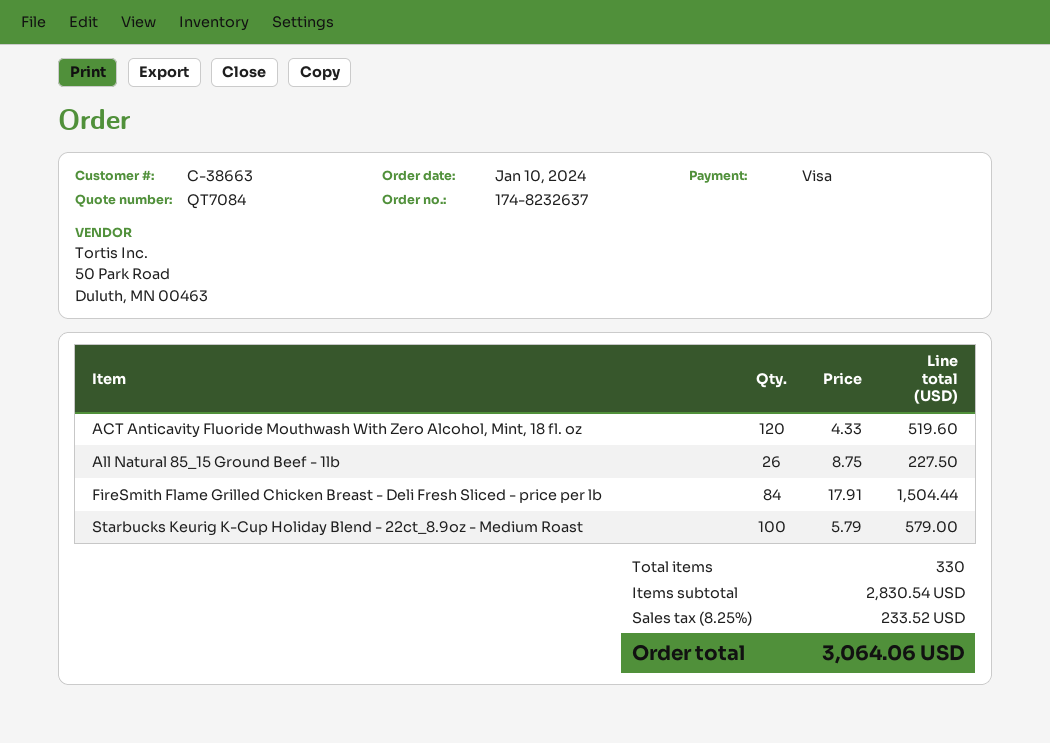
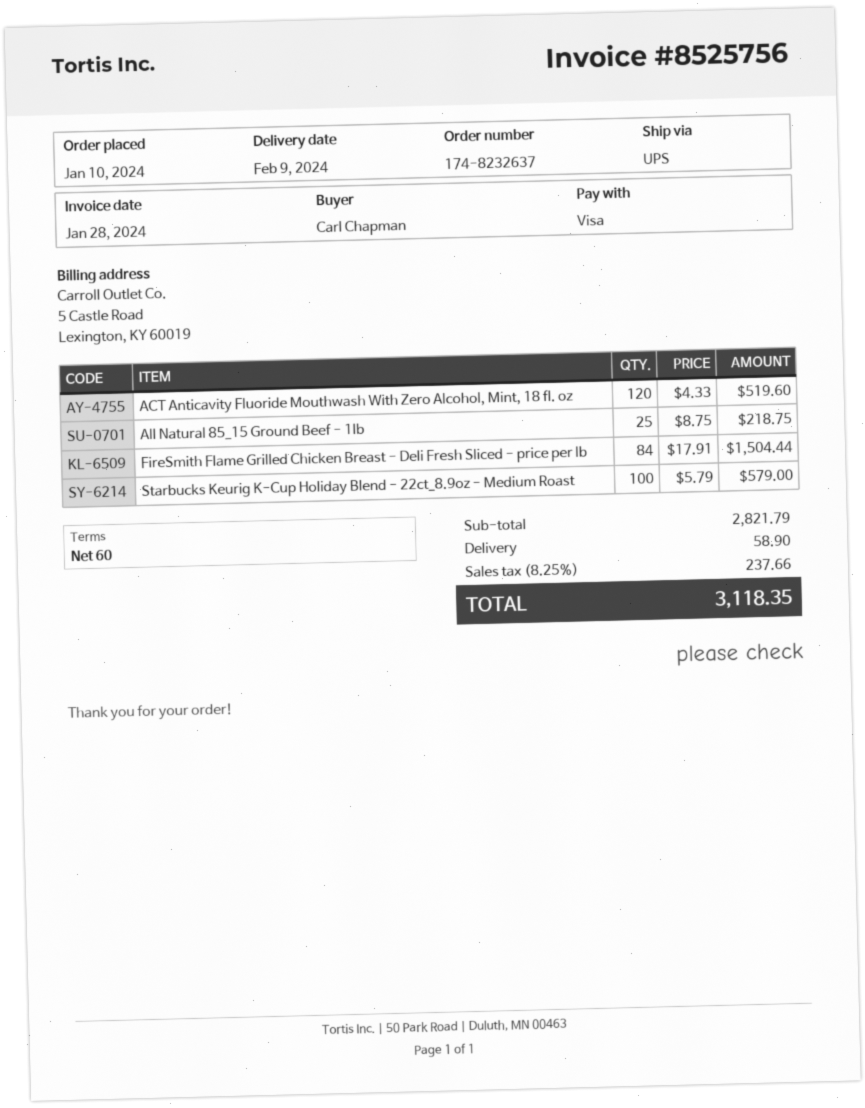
All Natural 85_15 Ground Beef - 1lb: 26 x 8.75 = 227.50 -> 25 x 8.75 = 218.75
subtotal: 2830.54 -> 2821.79
shipping: none -> 58.90
tax: 8.25% = 233.52 -> 8.25% = 237.66
total: 3064.06 -> 3118.35

